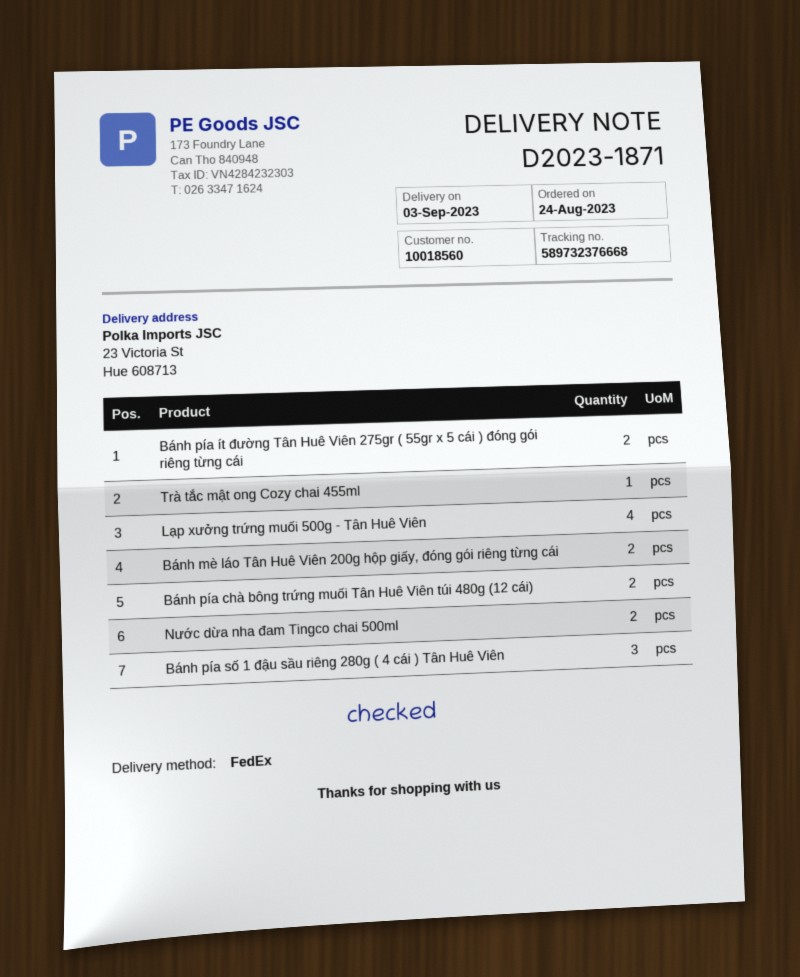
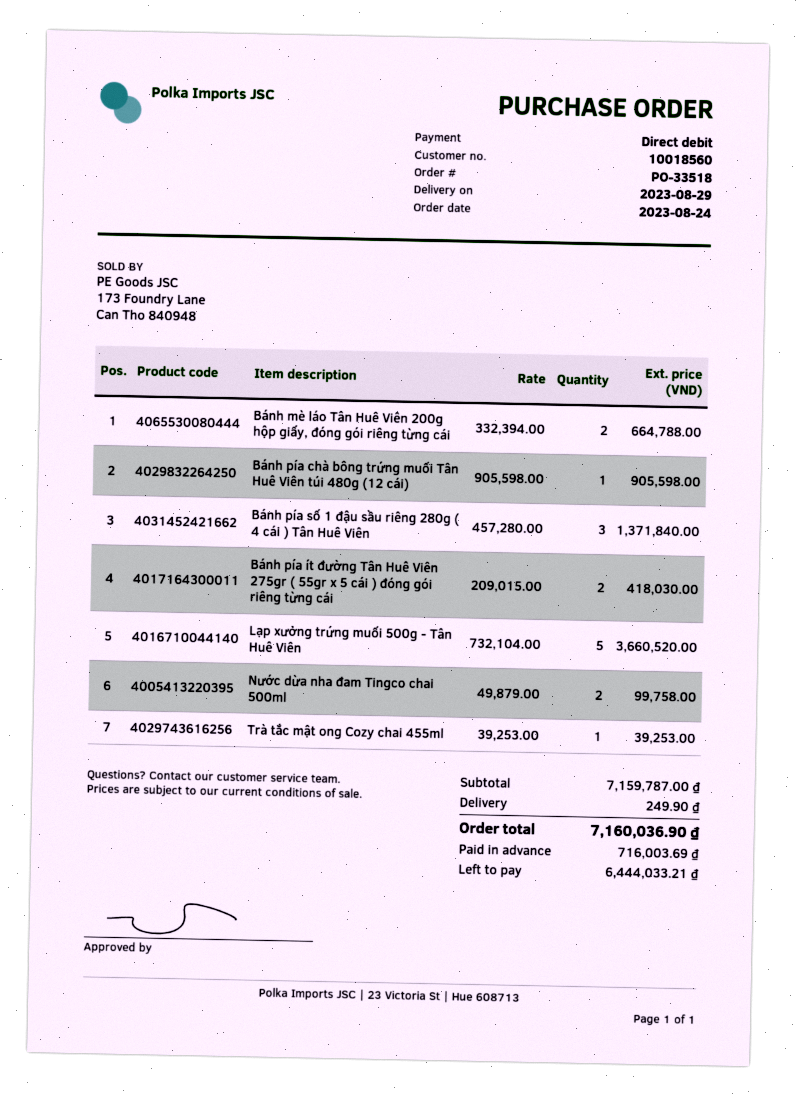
delivery date: 2023-09-03 -> 2023-08-29
Lạp xưởng trứng muối 500g - Tân Huê Viên: 4 -> 5
Bánh pía chà bông trứng muối Tân Huê Viên túi 480g (12 cái): 2 -> 1

